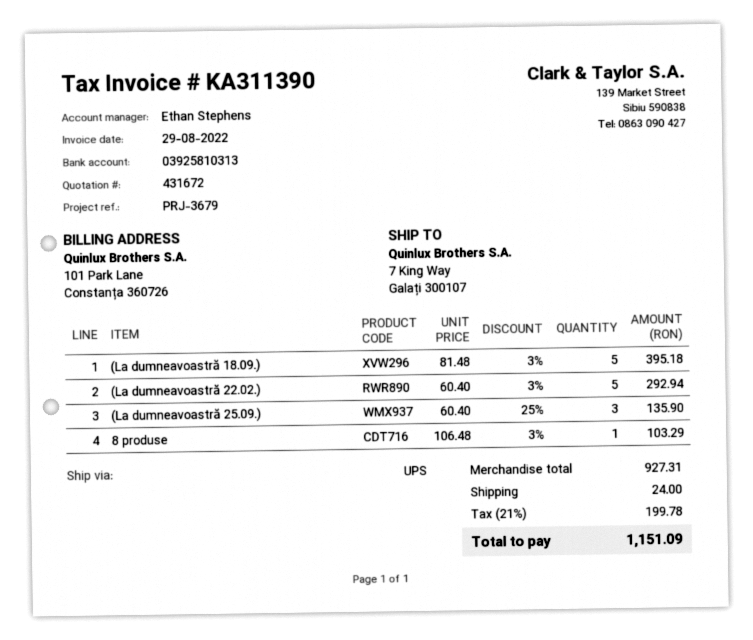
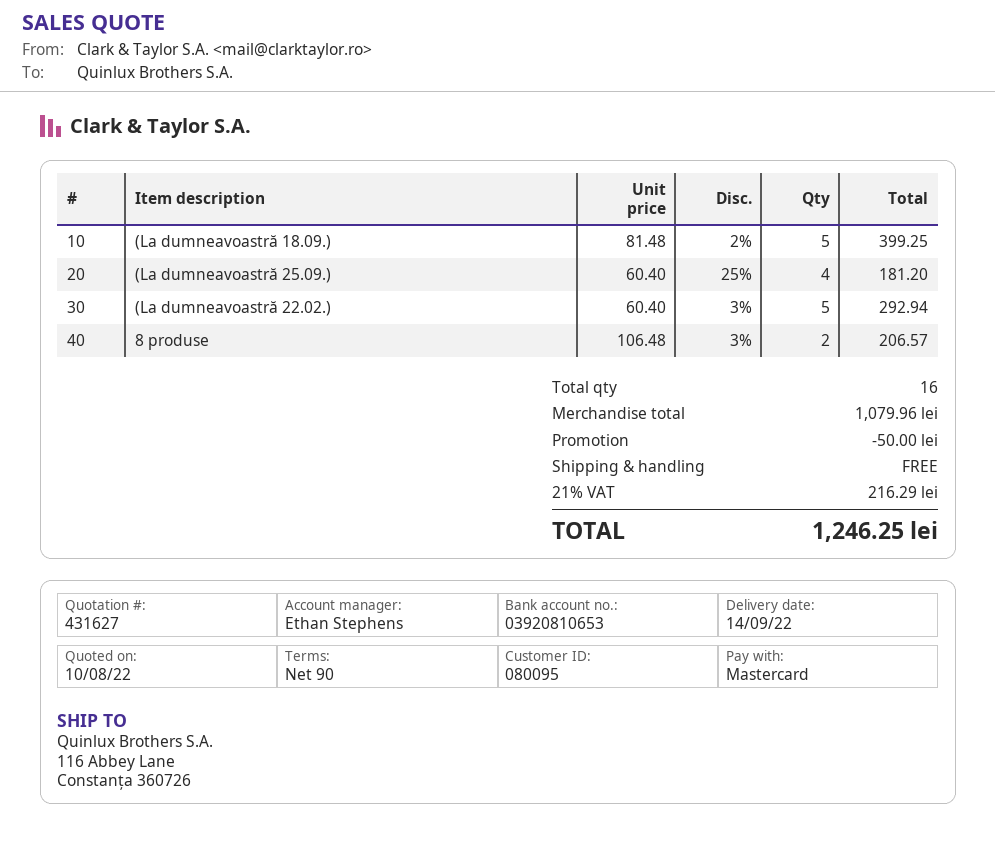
quote number: 431672 -> 431627
bank account: 03925810313 -> 03920810653
ship to: 7 King Way, Galați 300107 -> 116 Abbey Lane, Constanța 360726
(La dumneavoastră 18.09.): 5 x 81.48 - 3% = 395.18 -> 5 x 81.48 - 2% = 399.25
(La dumneavoastră 25.09.): 3 x 60.40 - 25% = 135.90 -> 4 x 60.40 - 25% = 181.20
8 produse: 1 x 106.48 - 3% = 103.29 -> 2 x 106.48 - 3% = 206.57
subtotal: 927.31 -> 1079.96
discount: none -> 50.00
shipping: 24.00 -> 0.00
tax: 21% = 199.78 -> 21% = 216.29
total: 1151.09 -> 1246.25

